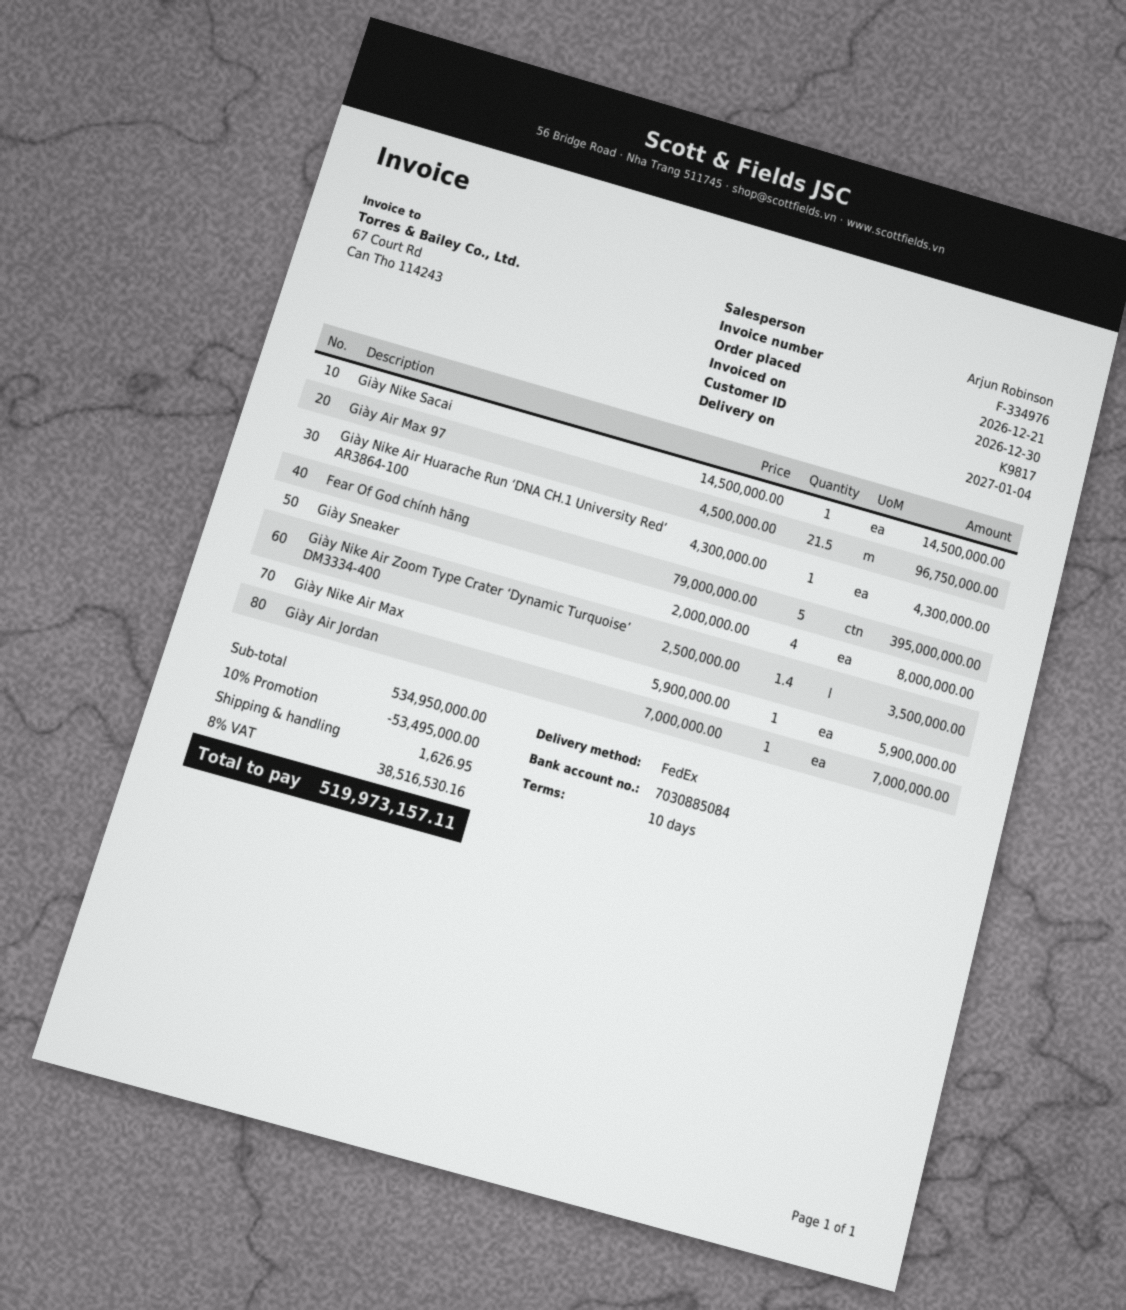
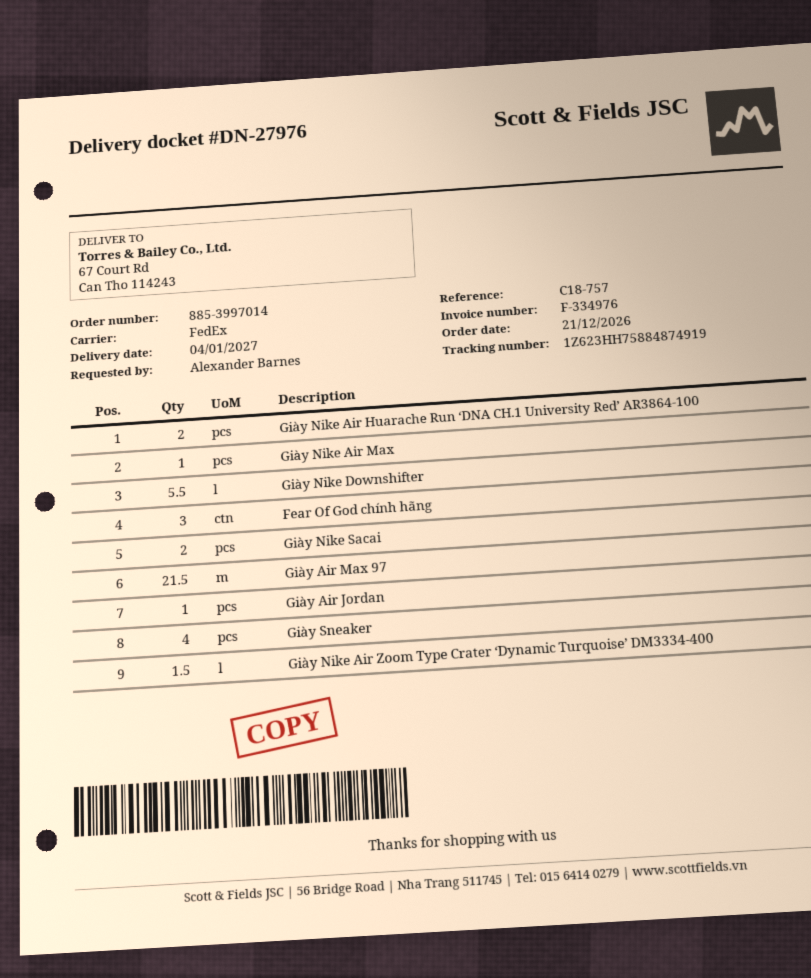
Giày Nike Sacai: 1 -> 2
Giày Nike Air Huarache Run ‘DNA CH.1 University Red’ AR3864-100: 1 -> 2
Fear Of God chính hãng: 5 -> 3
Giày Nike Air Zoom Type Crater ‘Dynamic Turquoise’ DM3334-400: 1.4 -> 1.5
Giày Nike Downshifter: none -> 5.5

